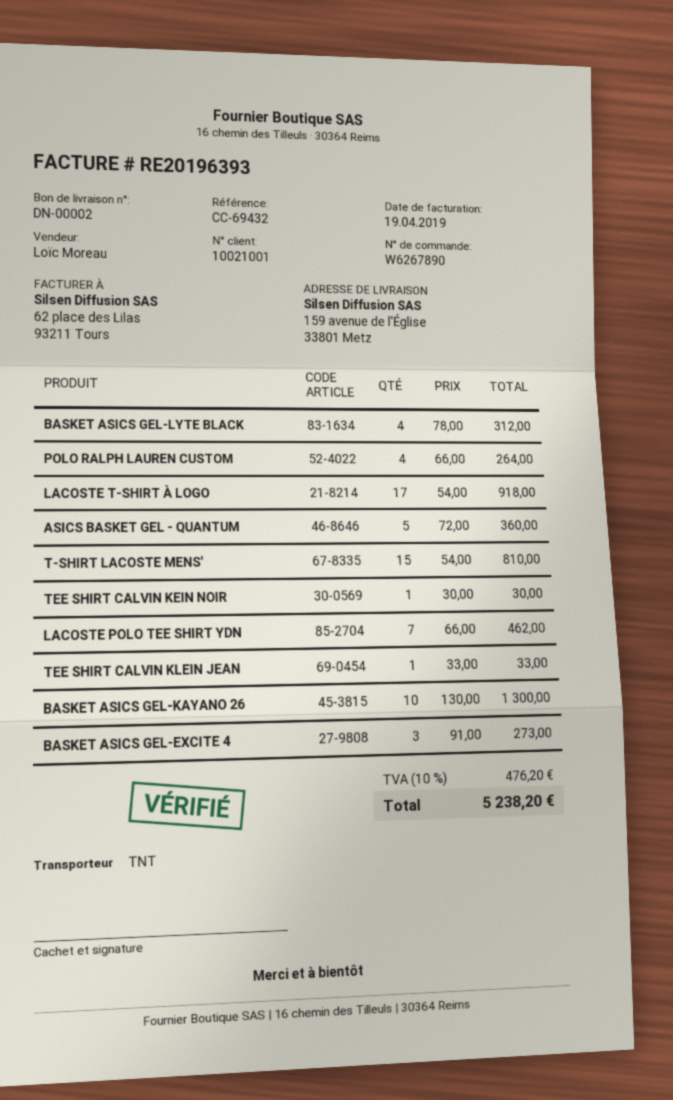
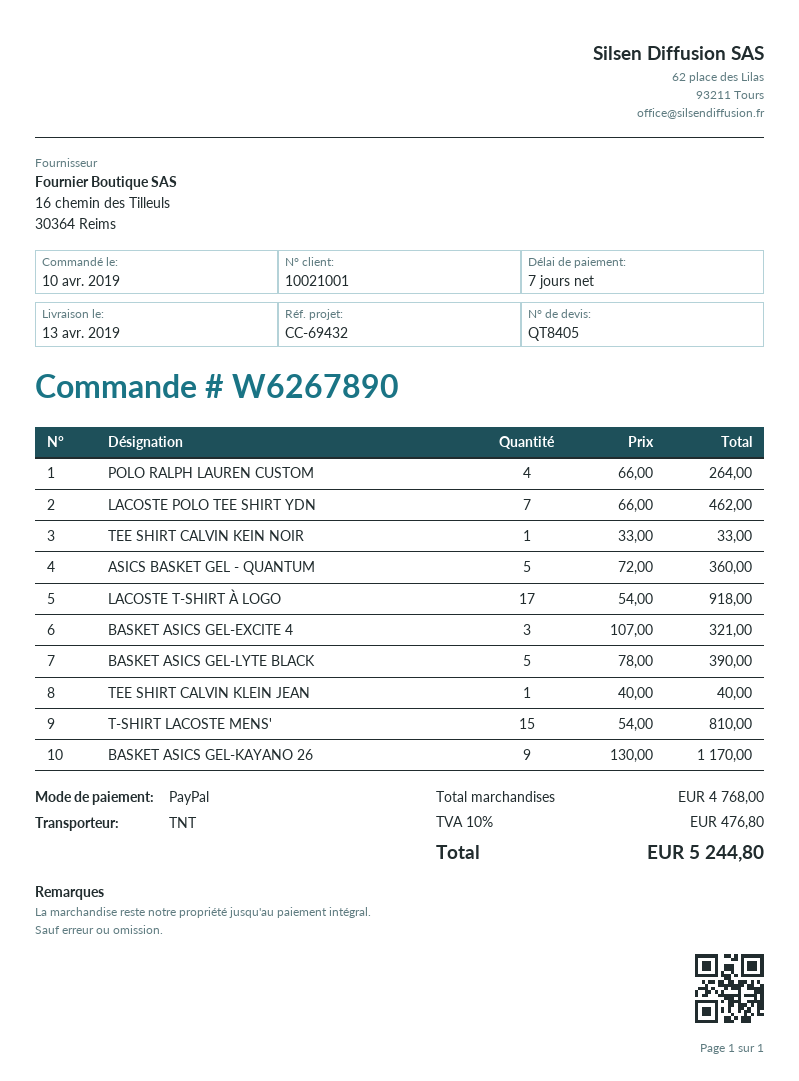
BASKET ASICS GEL-LYTE BLACK: 4 x 78.00 = 312.00 -> 5 x 78.00 = 390.00
TEE SHIRT CALVIN KEIN NOIR: 1 x 30.00 = 30.00 -> 1 x 33.00 = 33.00
TEE SHIRT CALVIN KLEIN JEAN: 1 x 33.00 = 33.00 -> 1 x 40.00 = 40.00
BASKET ASICS GEL-KAYANO 26: 10 x 130.00 = 1300.00 -> 9 x 130.00 = 1170.00
BASKET ASICS GEL-EXCITE 4: 3 x 91.00 = 273.00 -> 3 x 107.00 = 321.00
tax: 10% = 476.20 -> 10% = 476.80
total: 5238.20 -> 5244.80

